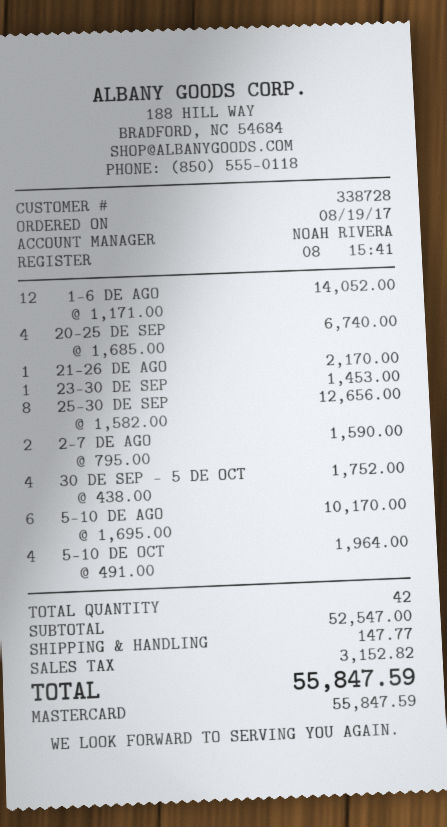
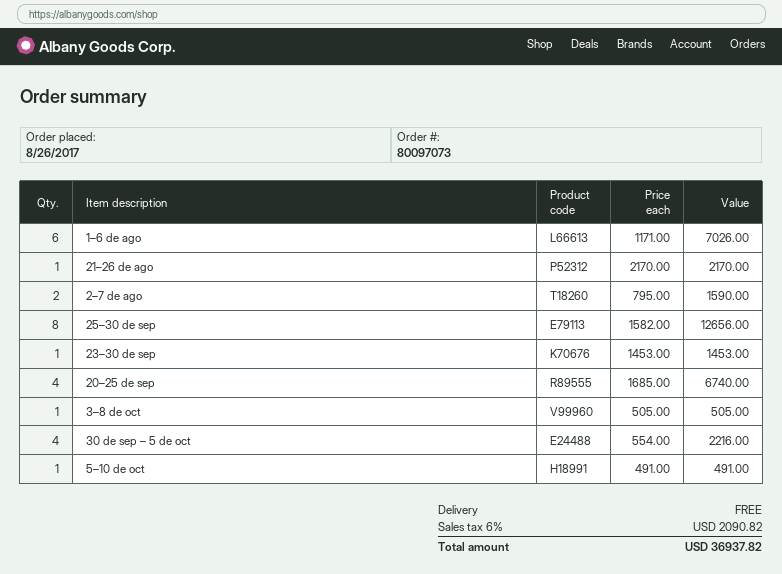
order date: 2017-08-19 -> 2017-08-26
1–6 DE AGO: 12 x 1171.00 = 14052.00 -> 6 x 1171.00 = 7026.00
30 DE SEP – 5 DE OCT: 4 x 438.00 = 1752.00 -> 4 x 554.00 = 2216.00
5–10 DE AGO: 6 x 1695.00 = 10170.00 -> none
5–10 DE OCT: 4 x 491.00 = 1964.00 -> 1 x 491.00 = 491.00
3–8 de oct: none -> 1 x 505.00 = 505.00
shipping: 147.77 -> 0.00
tax: 3152.82 -> 2090.82
total: 55847.59 -> 36937.82

